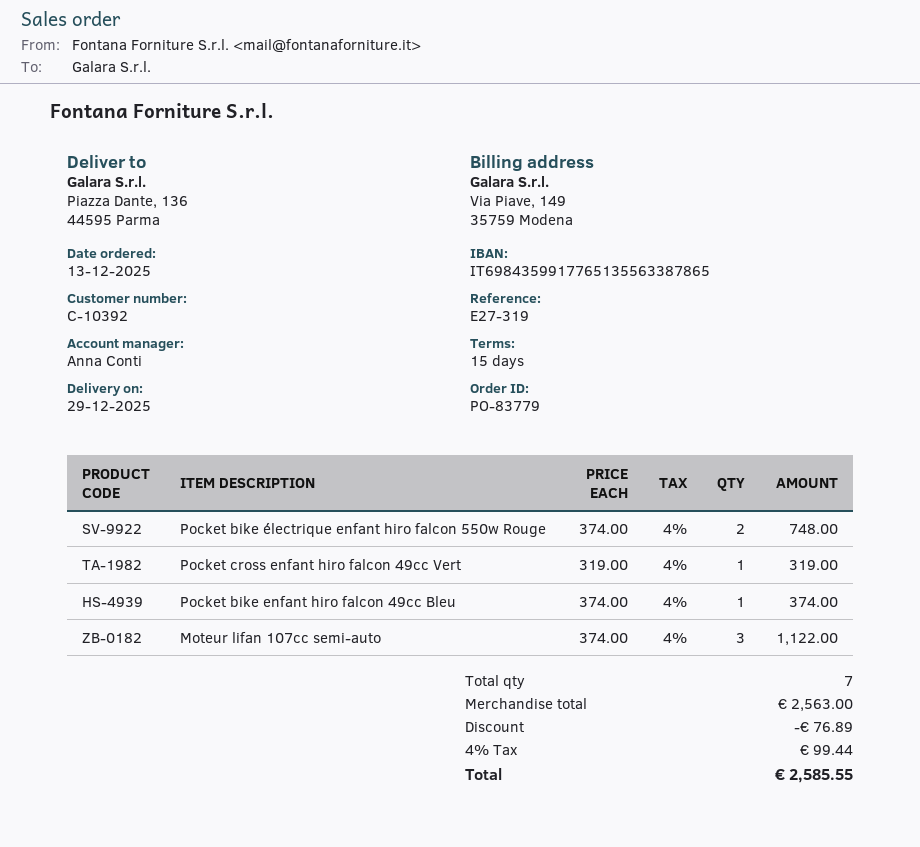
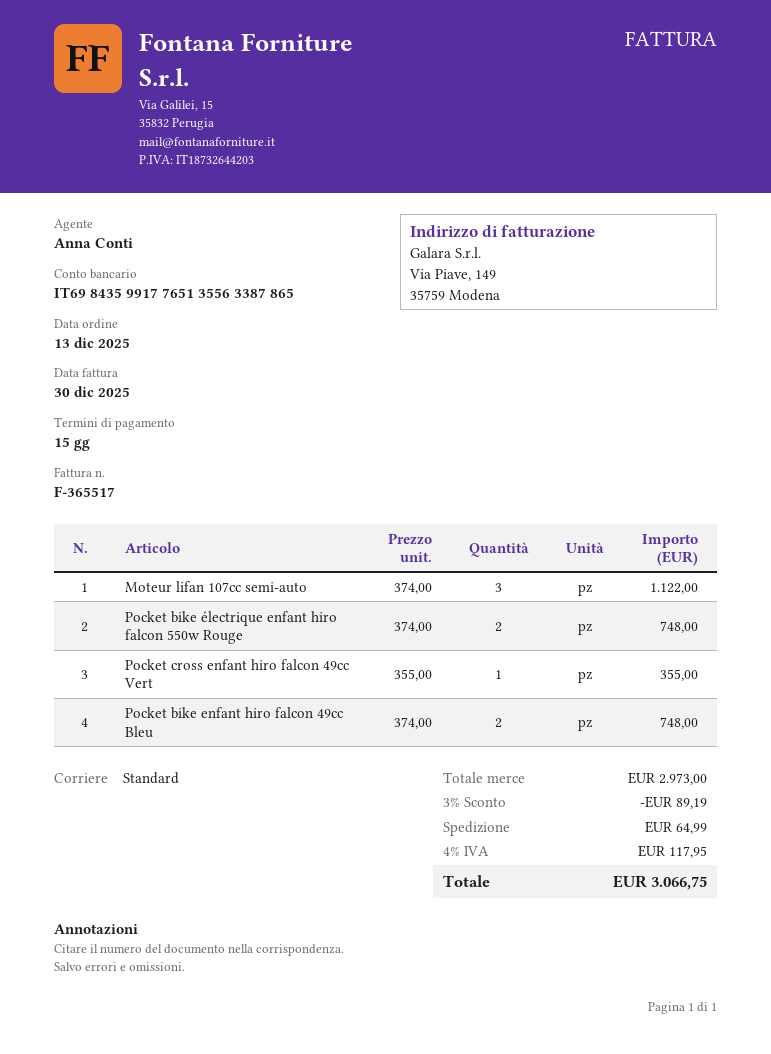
Pocket cross enfant hiro falcon 49cc Vert: 1 x 319.00 = 319.00 -> 1 x 355.00 = 355.00
Pocket bike enfant hiro falcon 49cc Bleu: 1 x 374.00 = 374.00 -> 2 x 374.00 = 748.00
subtotal: 2563.00 -> 2973.00
discount: 76.89 -> 89.19
shipping: none -> 64.99
tax: 4% = 99.44 -> 4% = 117.95
total: 2585.55 -> 3066.75

